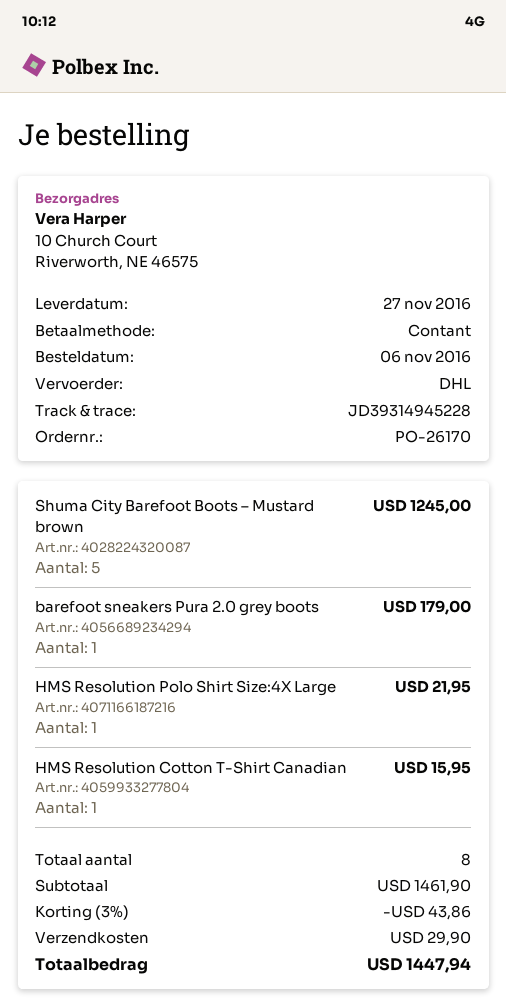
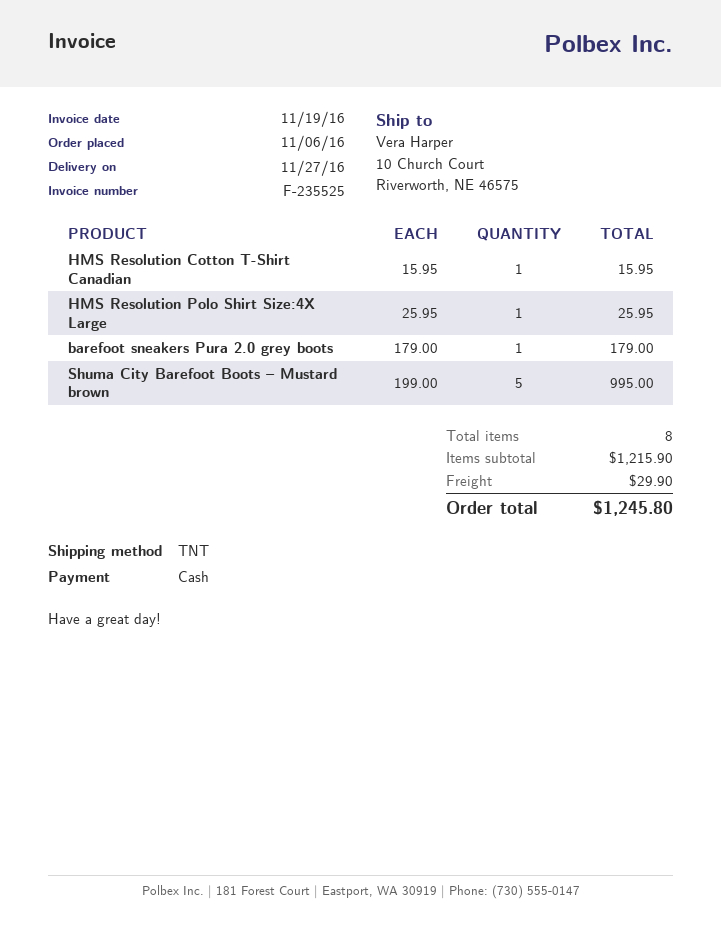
shipping method: DHL -> TNT
Shuma City Barefoot Boots – Mustard brown: 5 for 1245.00 -> 5 for 995.00
HMS Resolution Polo Shirt Size:4X Large: 1 for 21.95 -> 1 for 25.95
subtotal: 1461.90 -> 1215.90
discount: 3% = 43.86 -> none
total: 1447.94 -> 1245.80

